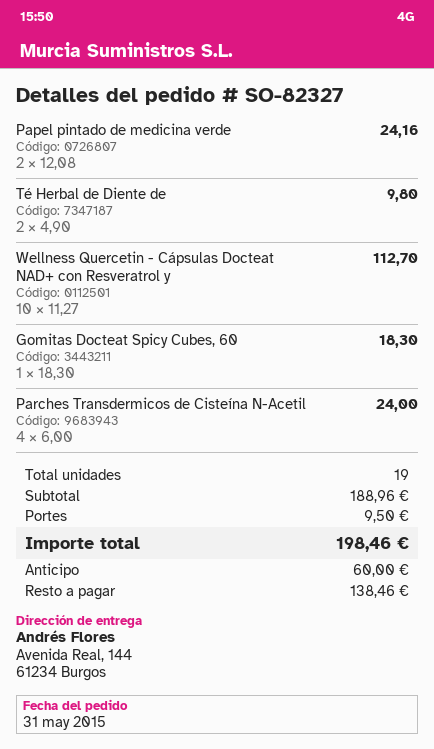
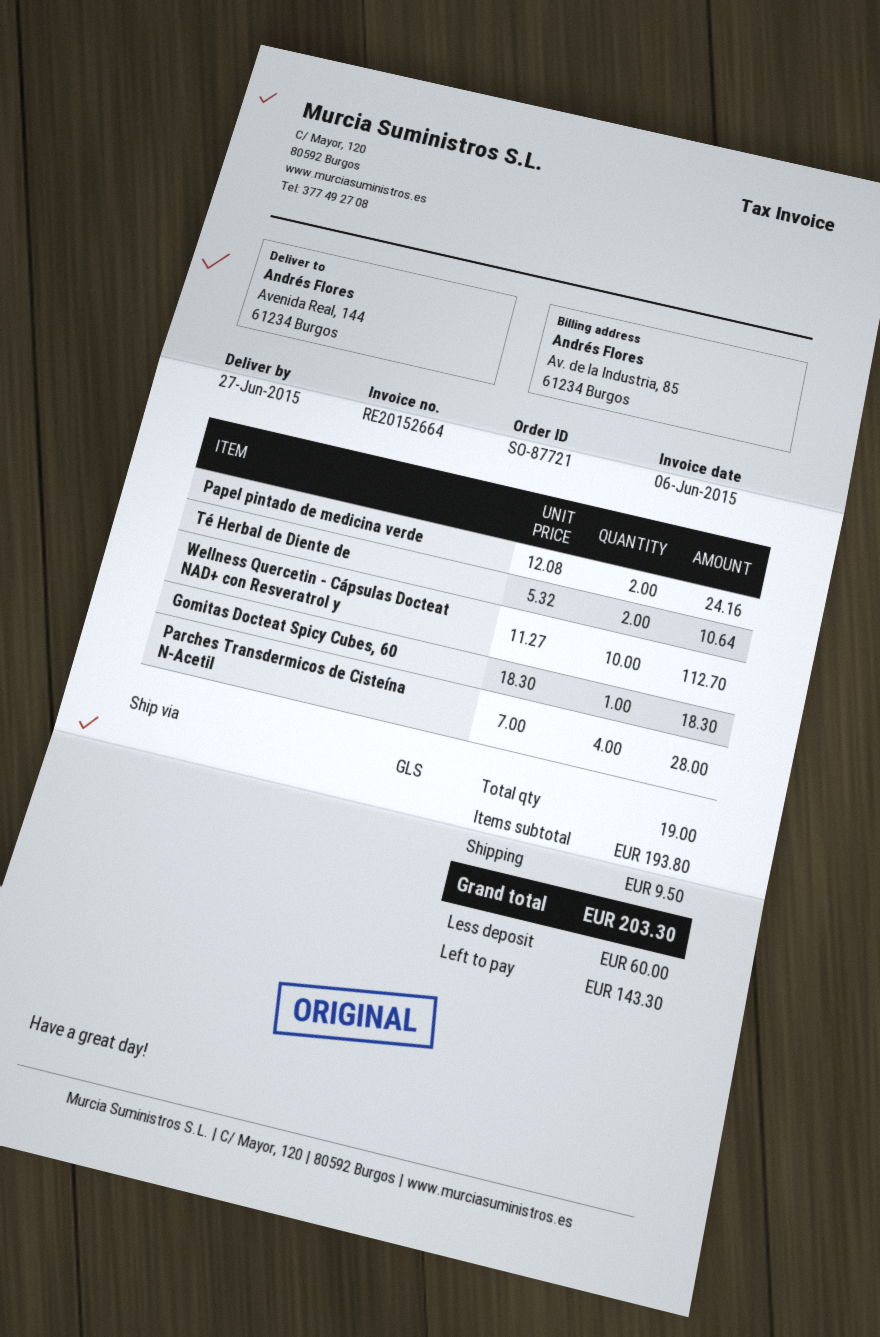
order number: SO-82327 -> SO-87721
Té Herbal de Diente de: 2 x 4.90 = 9.80 -> 2 x 5.32 = 10.64
Parches Transdermicos de Cisteína N-Acetil: 4 x 6.00 = 24.00 -> 4 x 7.00 = 28.00
subtotal: 188.96 -> 193.80
total: 198.46 -> 203.30
balance: 138.46 -> 143.30

